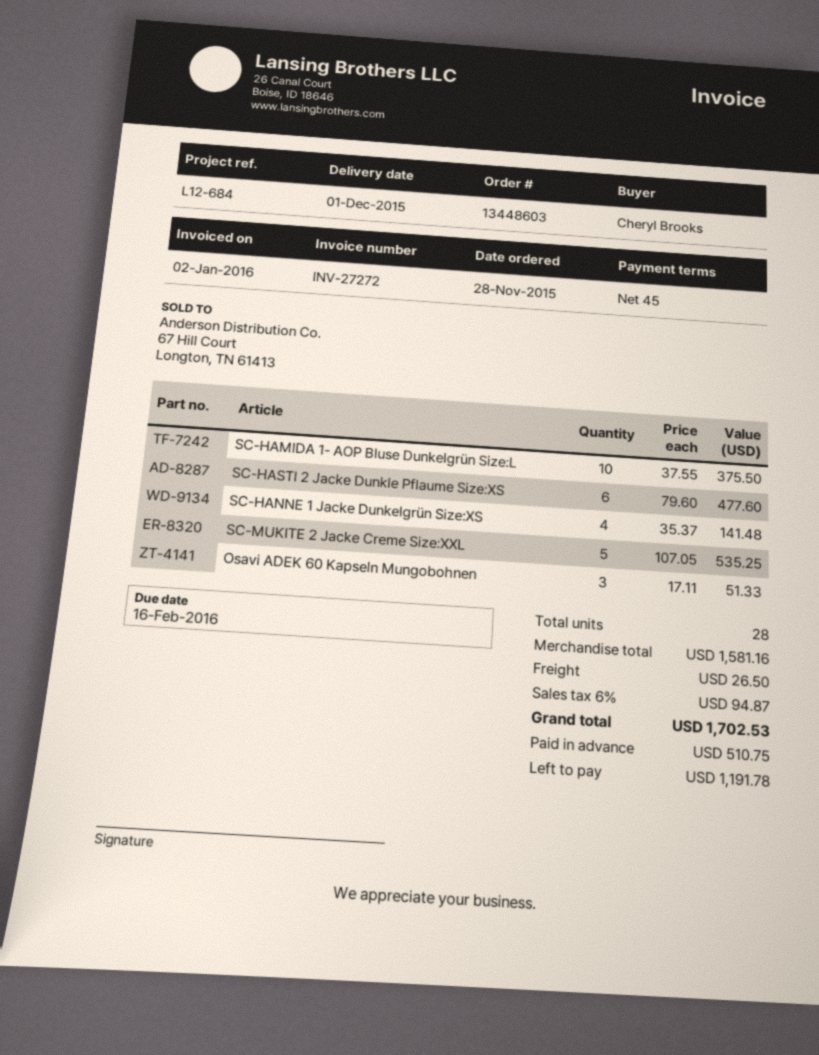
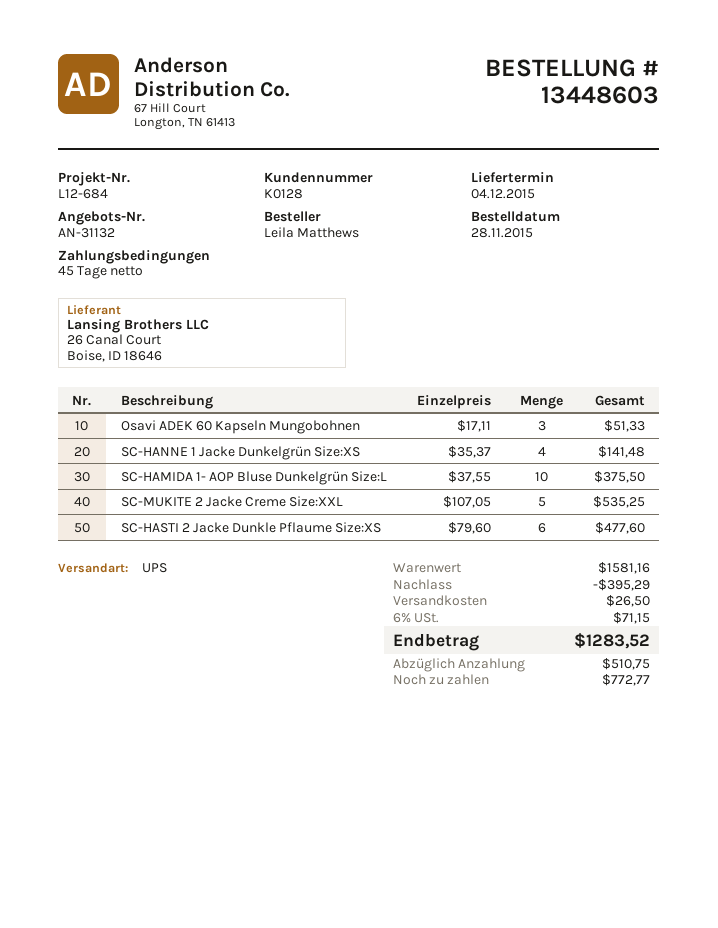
delivery date: 2015-12-01 -> 2015-12-04
ordered by: Cheryl Brooks -> Leila Matthews
discount: none -> 395.29
tax: 6% = 94.87 -> 6% = 71.15
total: 1702.53 -> 1283.52
balance: 1191.78 -> 772.77

